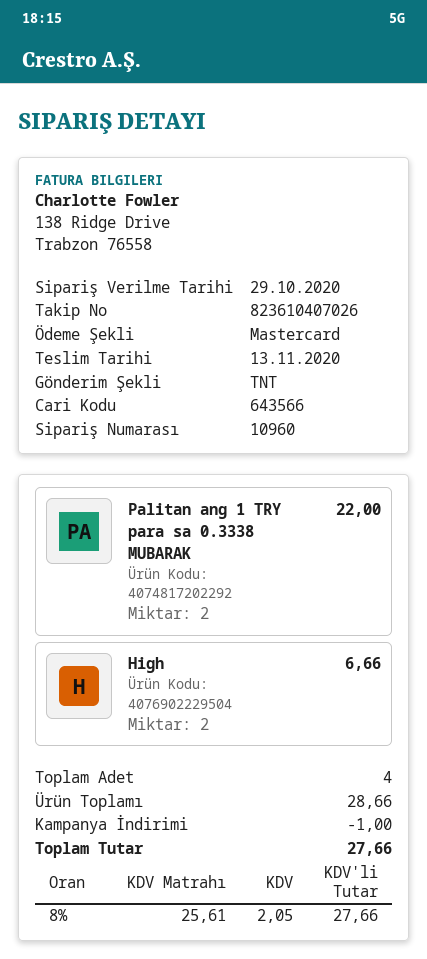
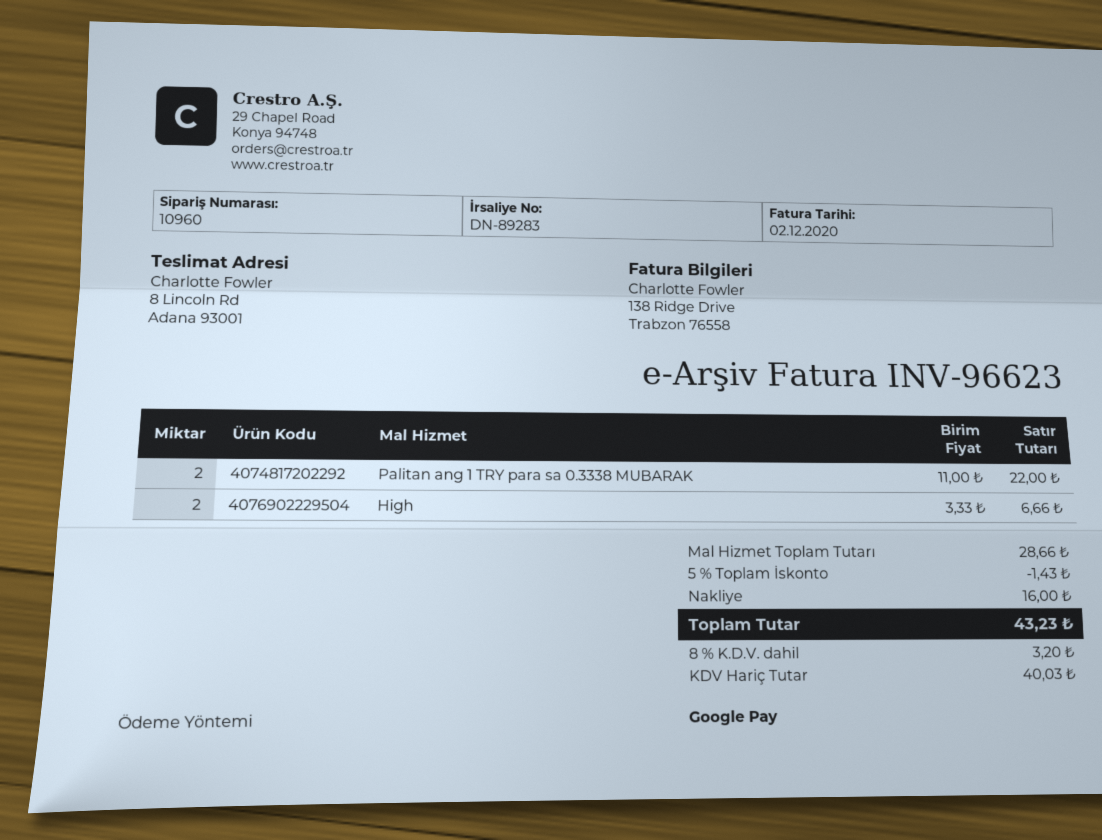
payment method: Mastercard -> Google Pay
discount: 1.00 -> 1.43
shipping: none -> 16.00
net: 25.61 -> 40.03
tax: 8% = 2.05 -> 8% = 3.20
total: 27.66 -> 43.23

